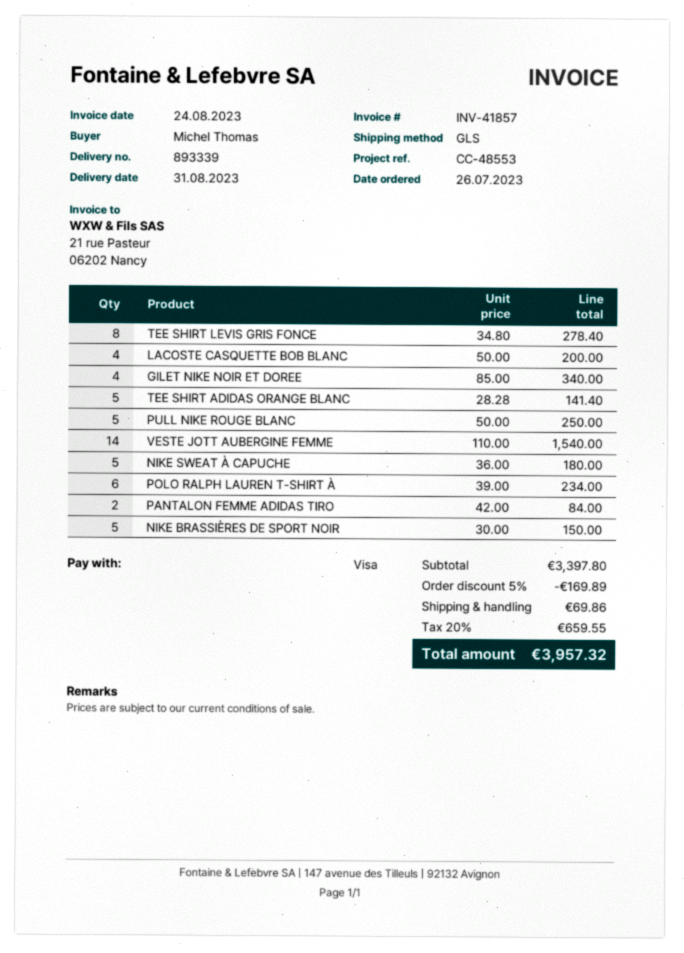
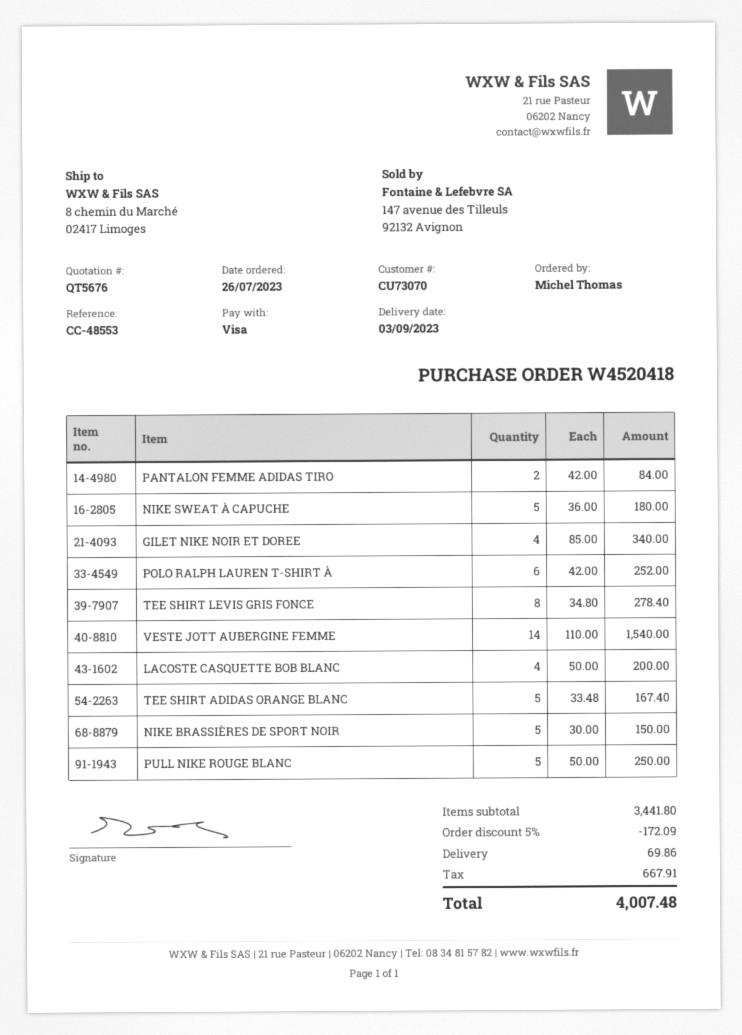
delivery date: 2023-08-31 -> 2023-09-03
TEE SHIRT ADIDAS ORANGE BLANC: 5 x 28.28 = 141.40 -> 5 x 33.48 = 167.40
POLO RALPH LAUREN T-SHIRT À: 6 x 39.00 = 234.00 -> 6 x 42.00 = 252.00
subtotal: 3397.80 -> 3441.80
discount: 5% = 169.89 -> 5% = 172.09
tax: 659.55 -> 667.91
total: 3957.32 -> 4007.48

